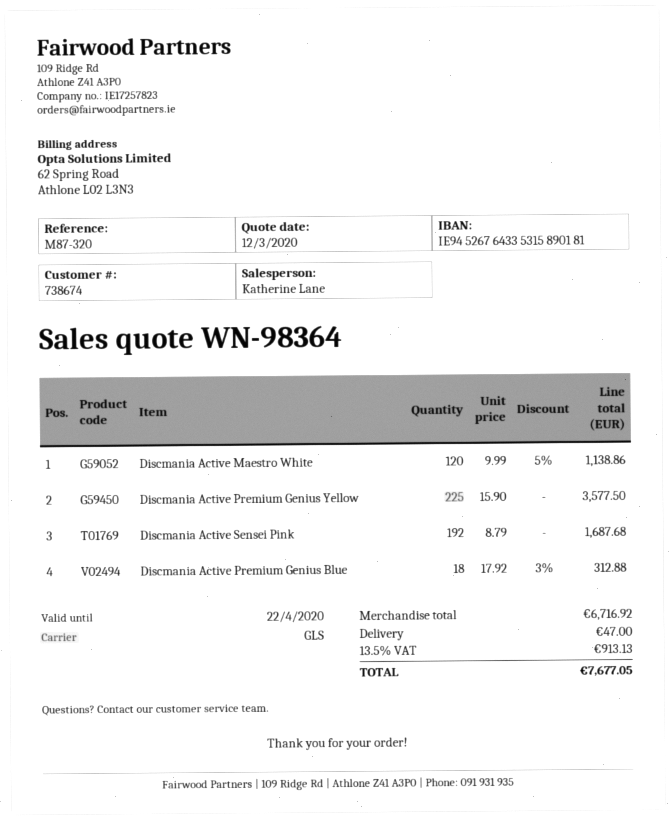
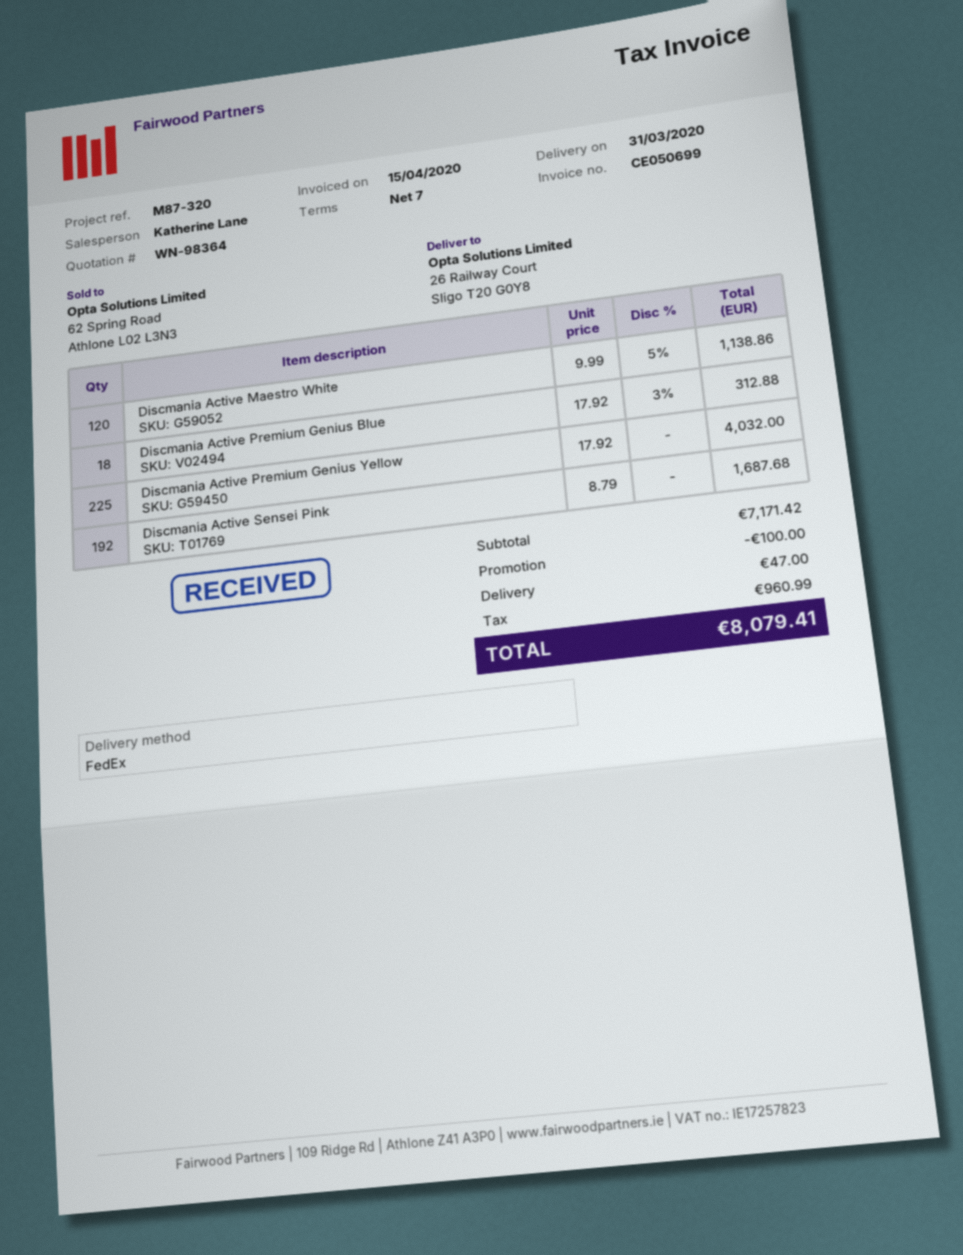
shipping method: GLS -> FedEx
Discmania Active Premium Genius Yellow: 225 x 15.90 = 3577.50 -> 225 x 17.92 = 4032.00
subtotal: 6716.92 -> 7171.42
discount: none -> 100.00
tax: 913.13 -> 960.99
total: 7677.05 -> 8079.41

